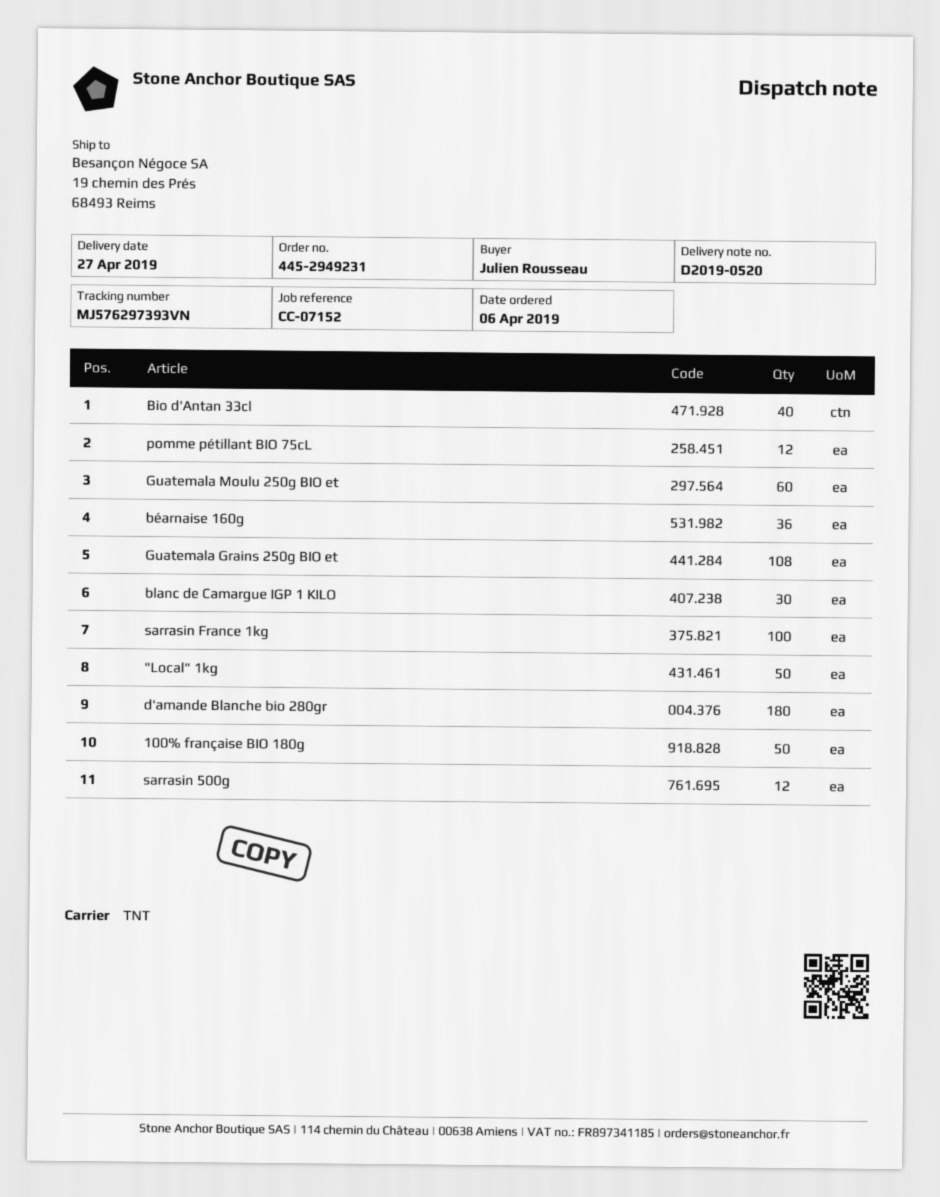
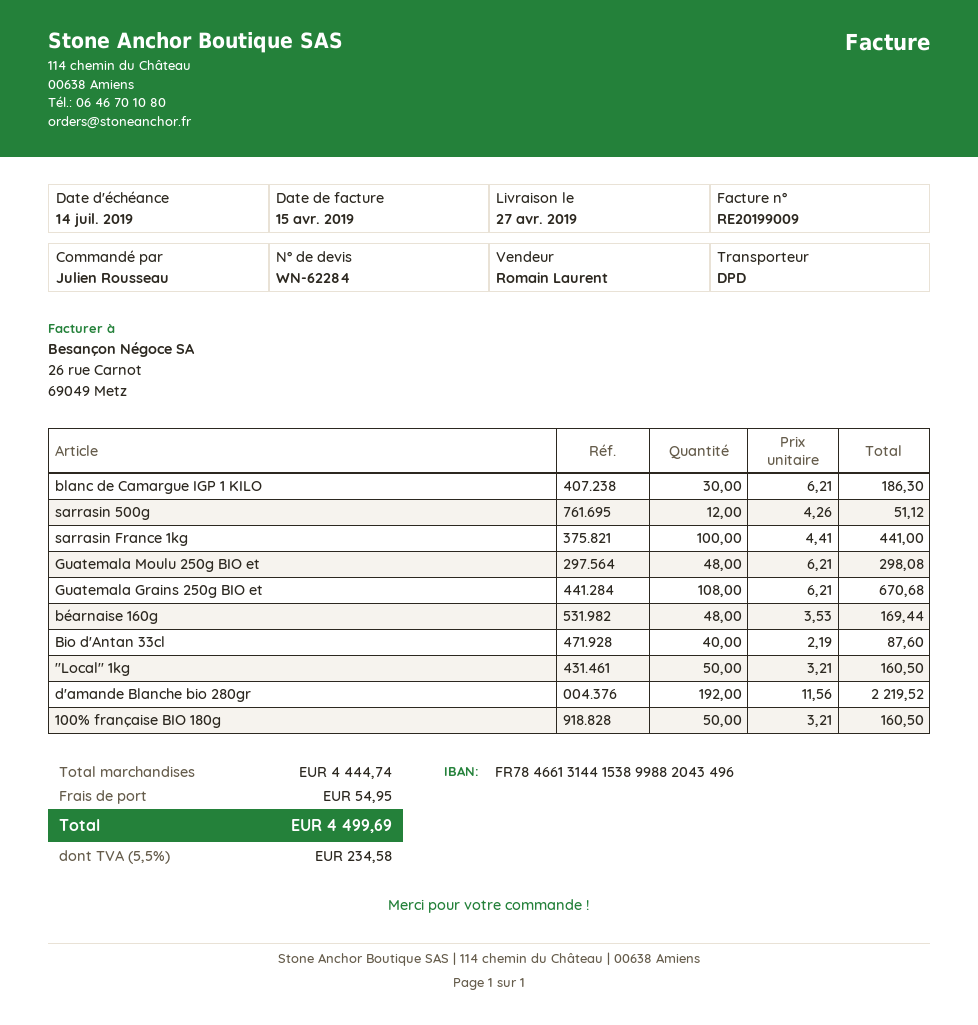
shipping method: TNT -> DPD
pomme pétillant BIO 75cL: 12 -> none
Guatemala Moulu 250g BIO et: 60 -> 48
béarnaise 160g: 36 -> 48
d'amande Blanche bio 280gr: 180 -> 192

